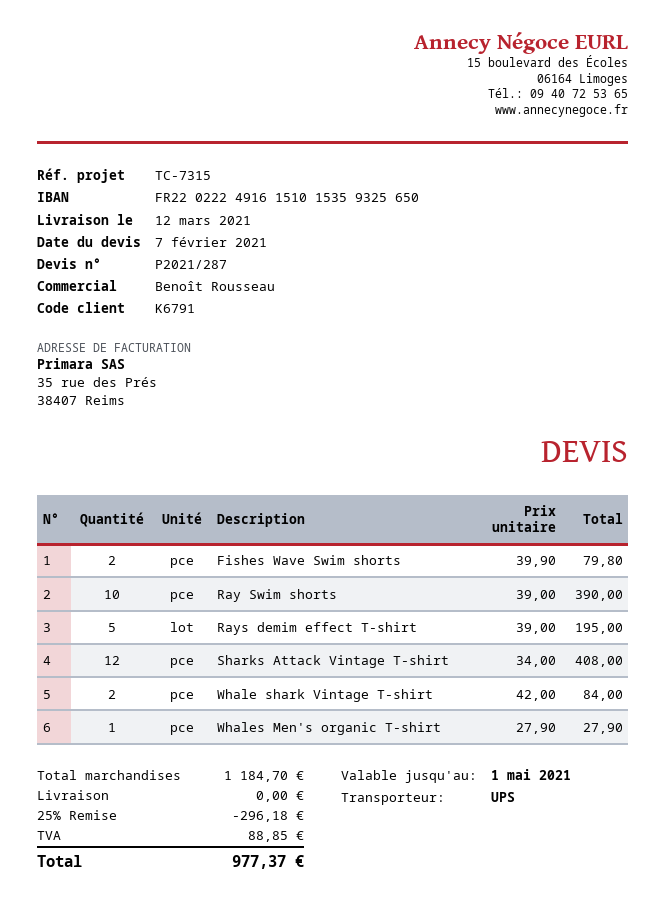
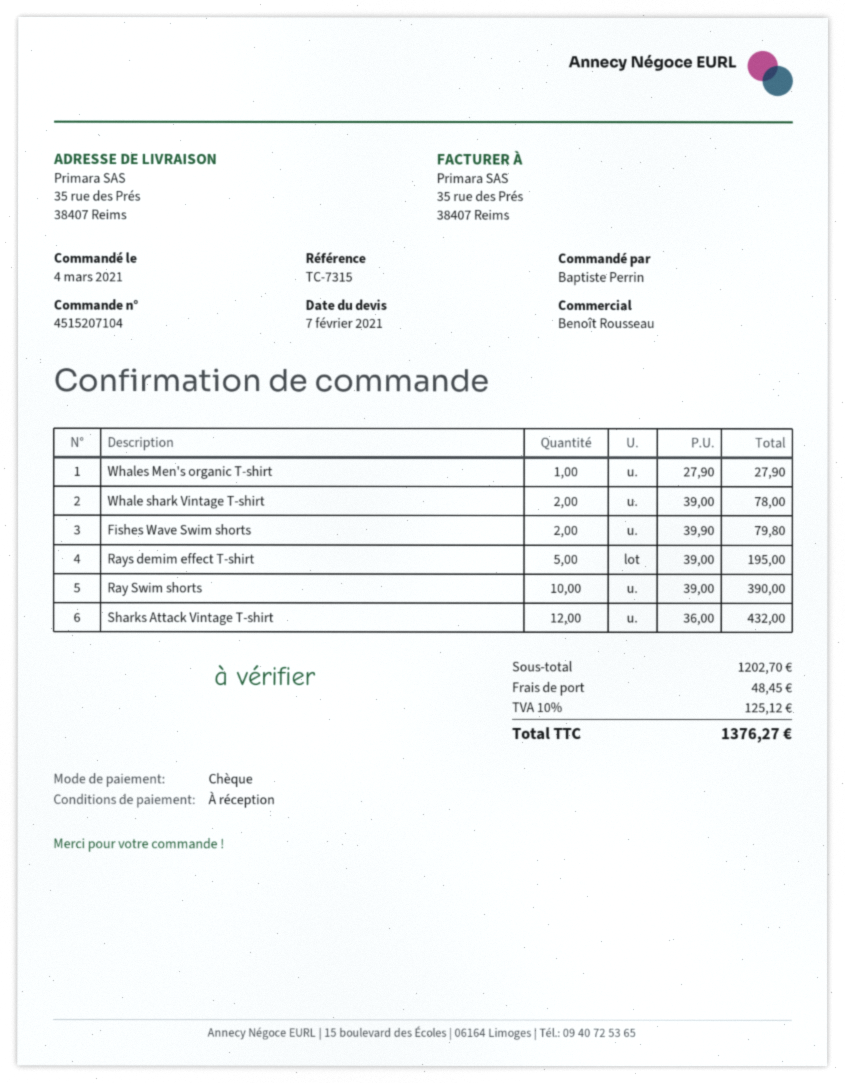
Sharks Attack Vintage T-shirt: 12 x 34.00 = 408.00 -> 12 x 36.00 = 432.00
Whale shark Vintage T-shirt: 2 x 42.00 = 84.00 -> 2 x 39.00 = 78.00
subtotal: 1184.70 -> 1202.70
discount: 25% = 296.18 -> none
shipping: 0.00 -> 48.45
tax: 88.85 -> 125.12
total: 977.37 -> 1376.27

